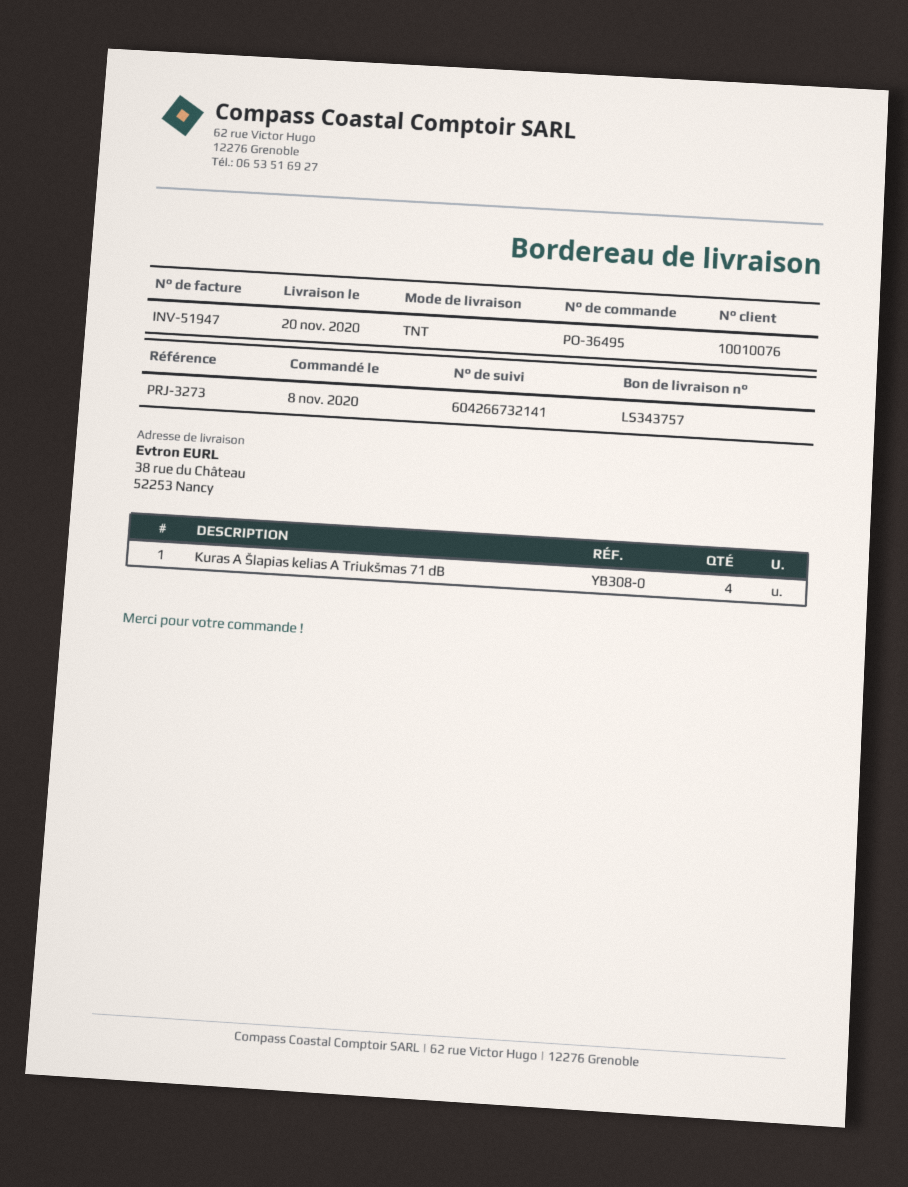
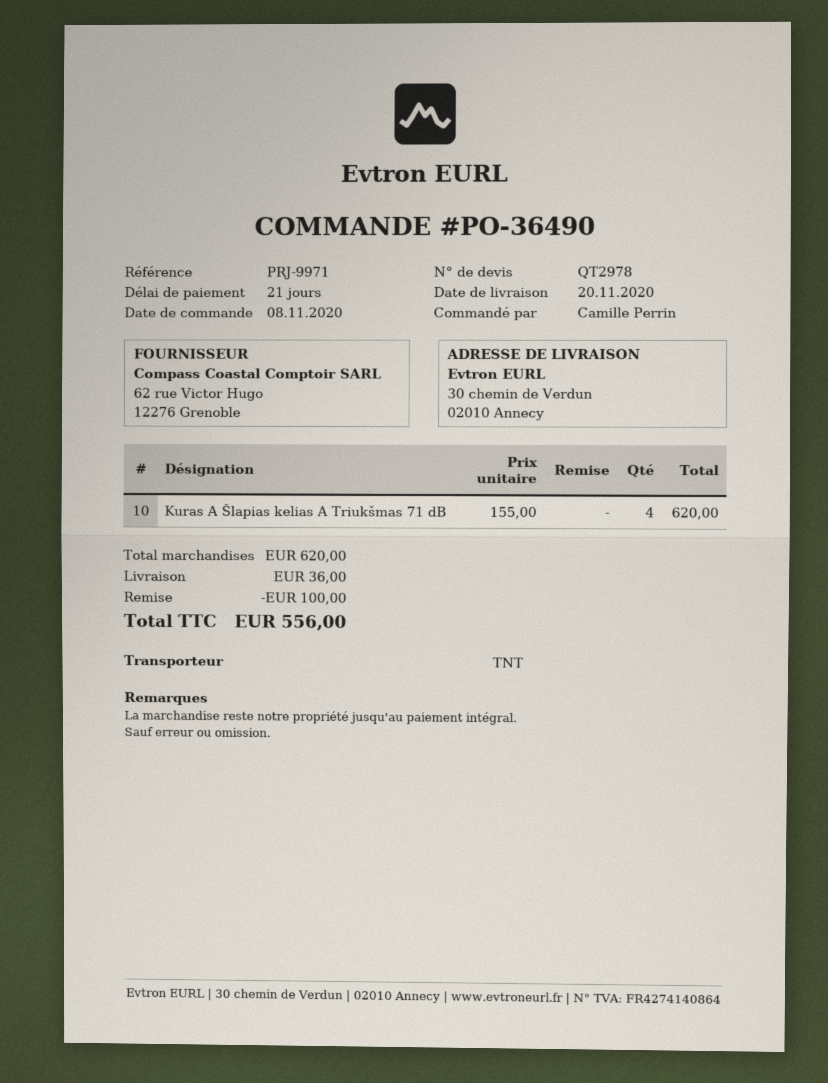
order number: PO-36495 -> PO-36490
reference: PRJ-3273 -> PRJ-9971
ship to: 38 rue du Château, 52253 Nancy -> 30 chemin de Verdun, 02010 Annecy

